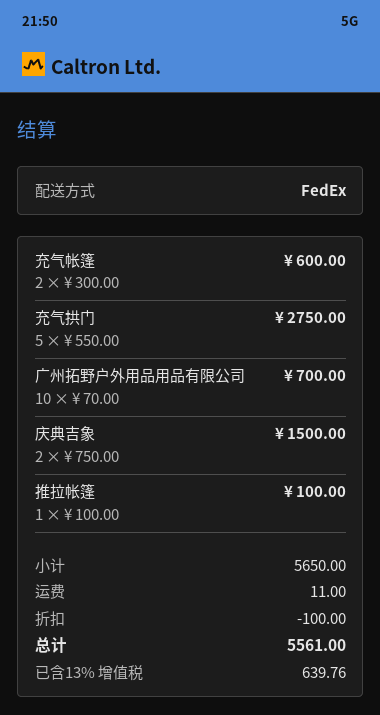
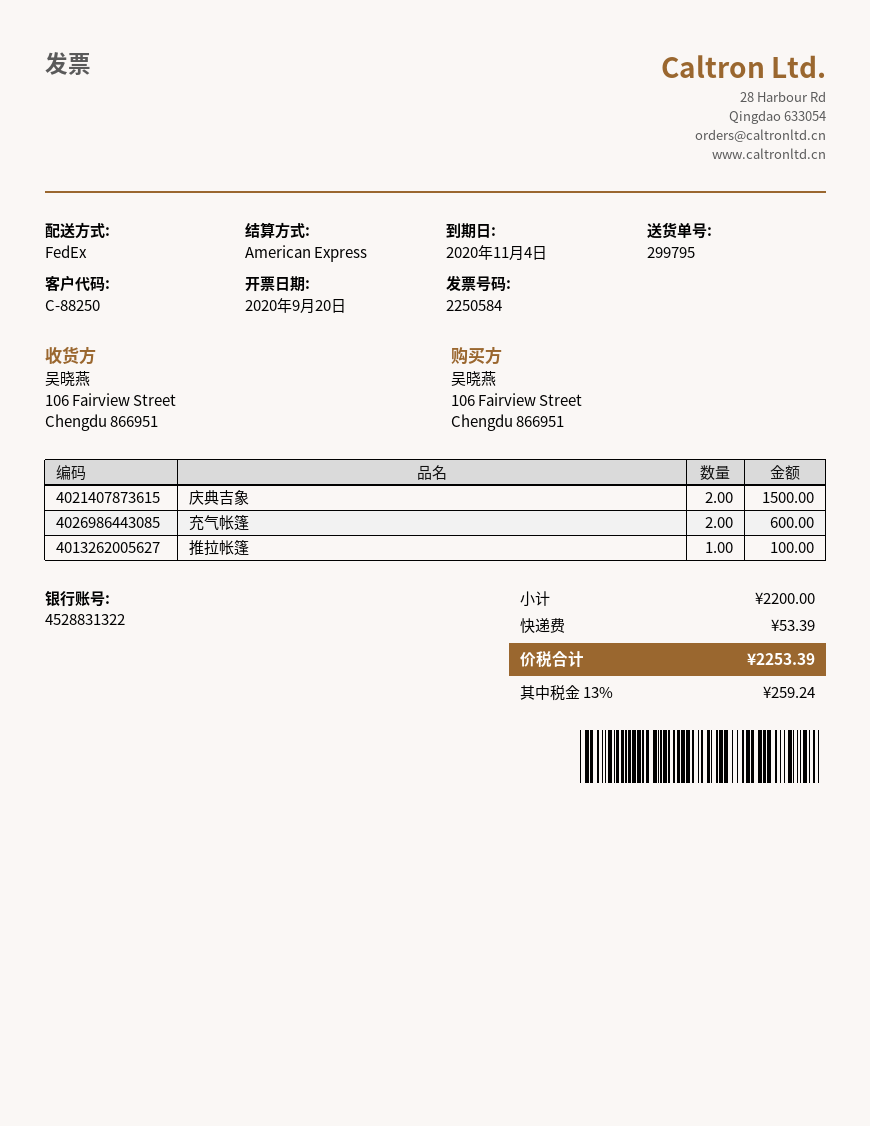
充气拱门: 5 for 2750.00 -> none
广州拓野户外用品用品有限公司: 10 for 700.00 -> none
subtotal: 5650.00 -> 2200.00
discount: 100.00 -> none
shipping: 11.00 -> 53.39
tax: 13% = 639.76 -> 13% = 259.24
total: 5561.00 -> 2253.39

